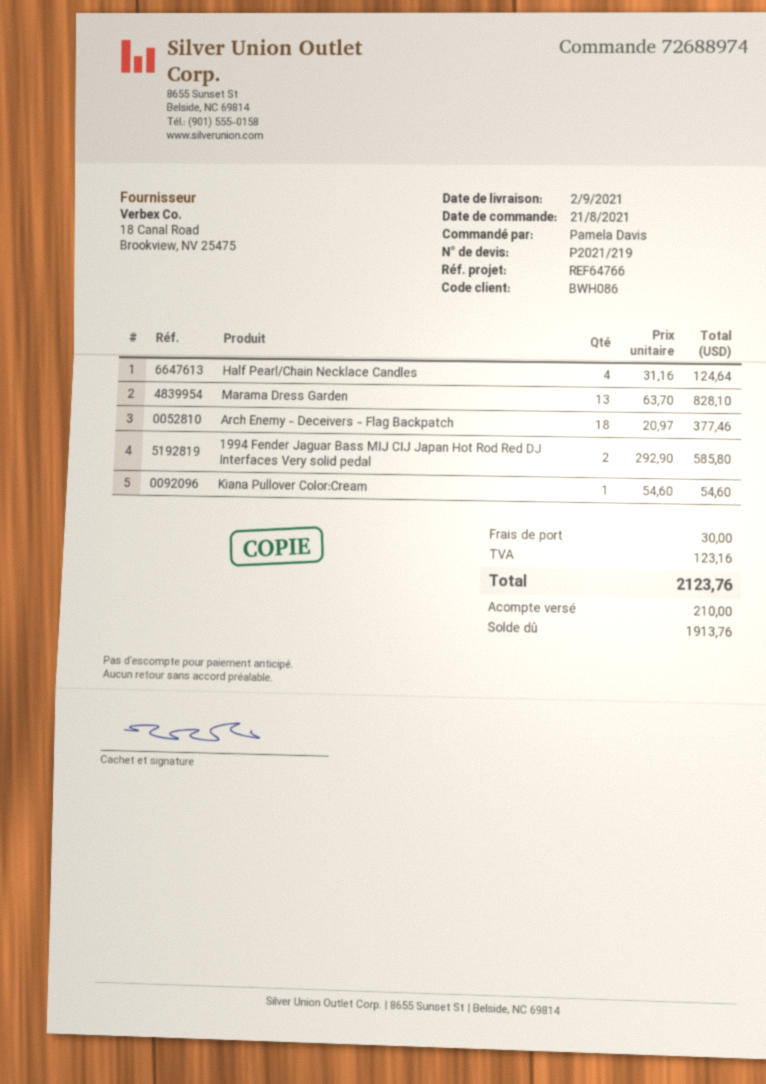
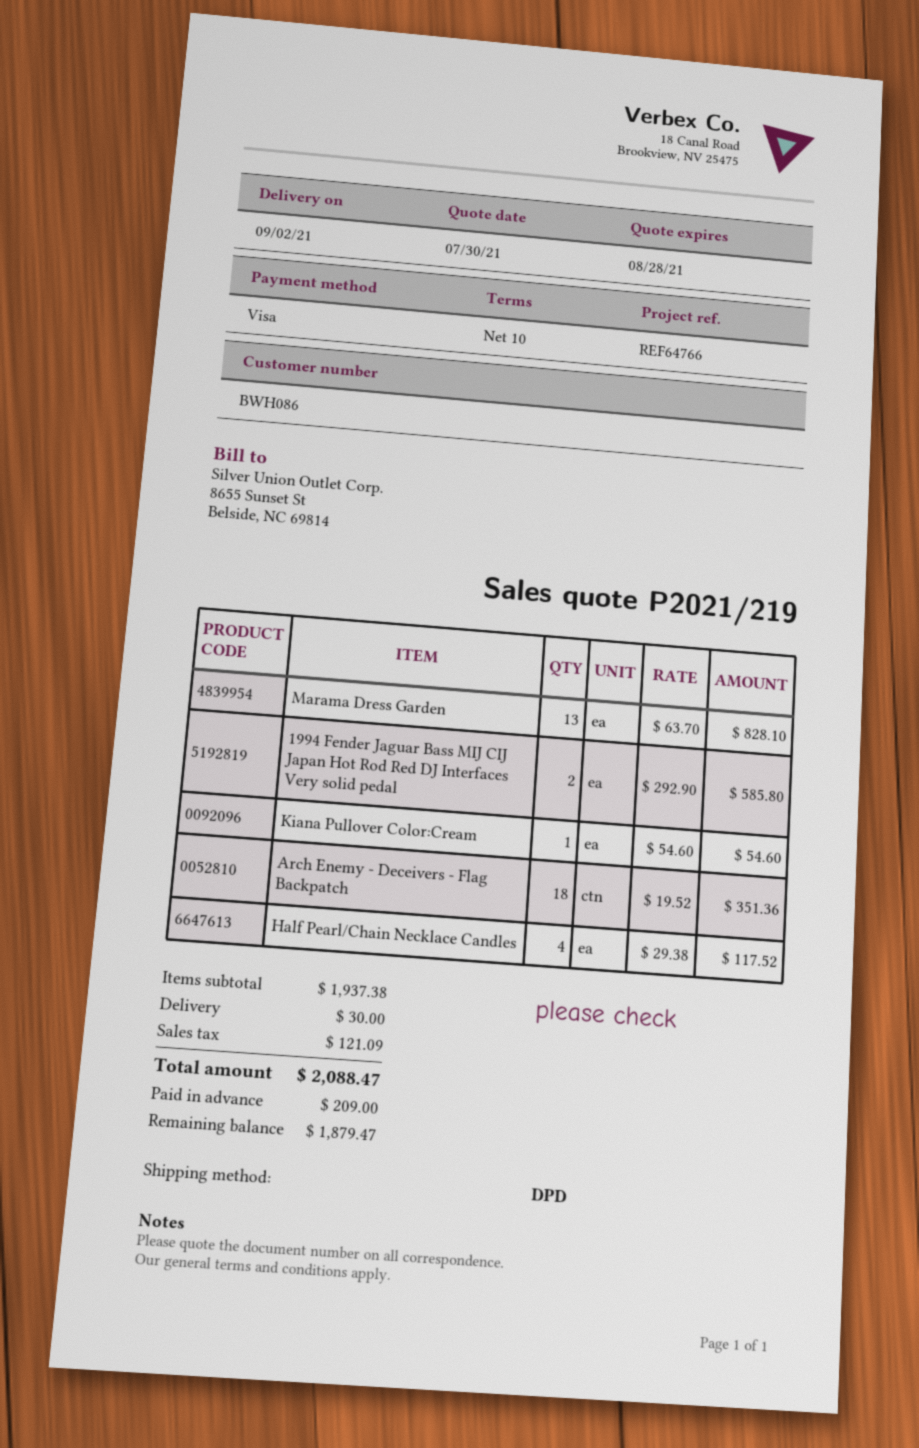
Half Pearl/Chain Necklace Candles: 4 x 31.16 = 124.64 -> 4 x 29.38 = 117.52
Arch Enemy - Deceivers - Flag Backpatch: 18 x 20.97 = 377.46 -> 18 x 19.52 = 351.36
tax: 123.16 -> 121.09
total: 2123.76 -> 2088.47
deposit: 210.00 -> 209.00
balance: 1913.76 -> 1879.47

